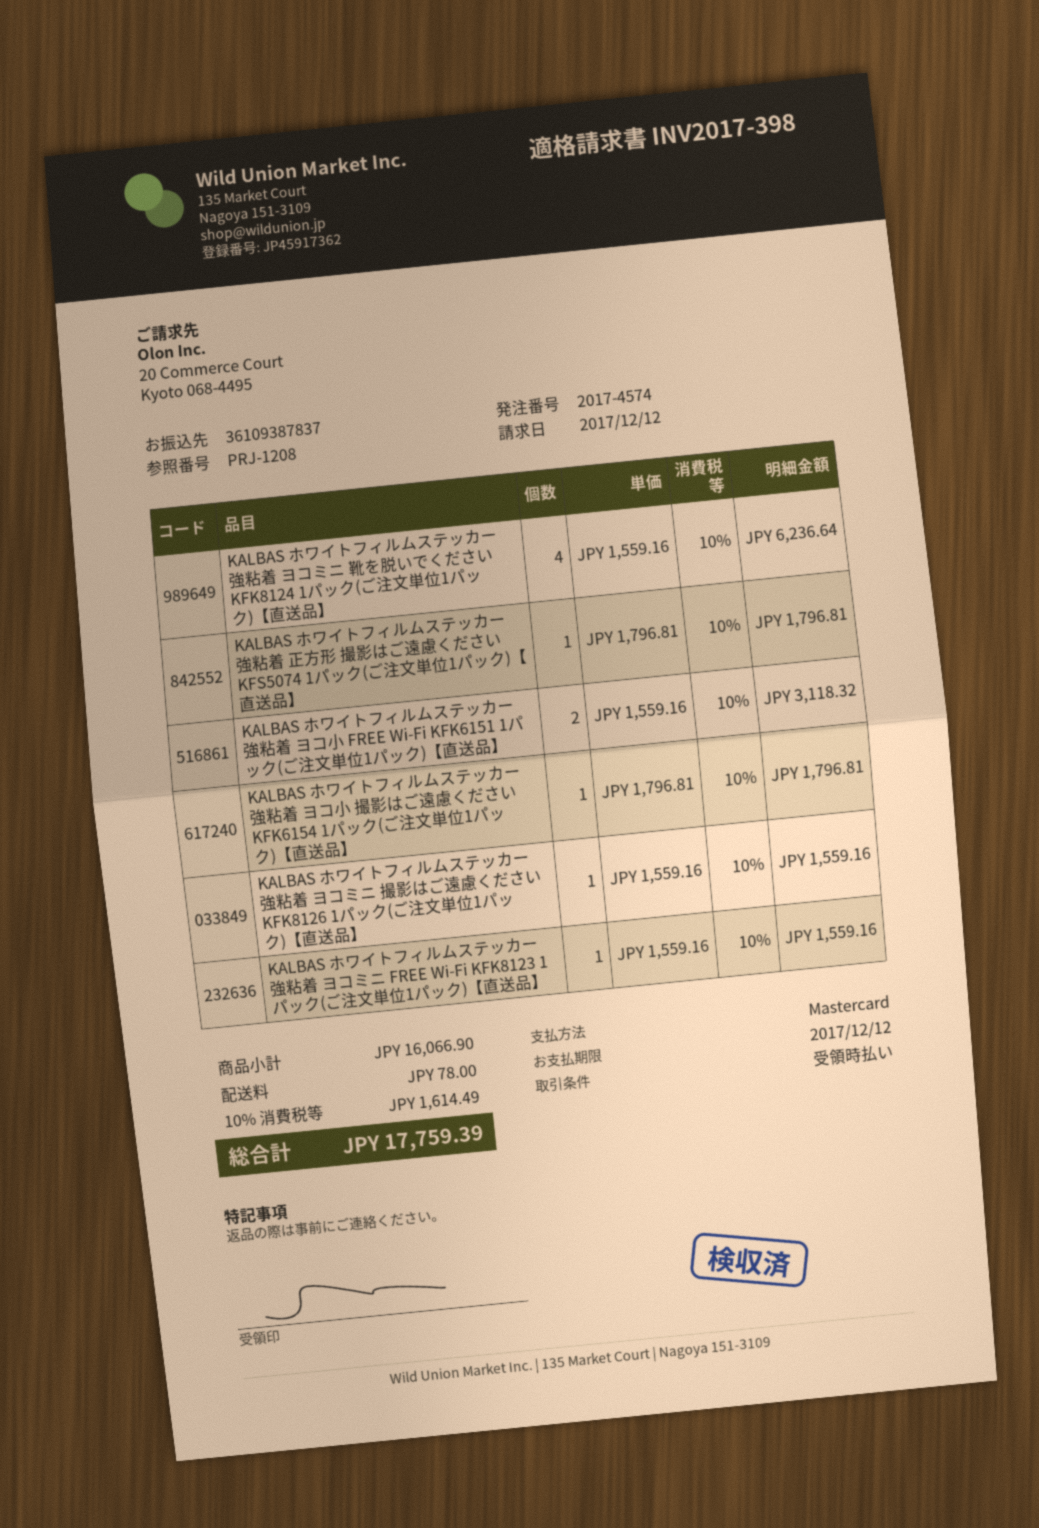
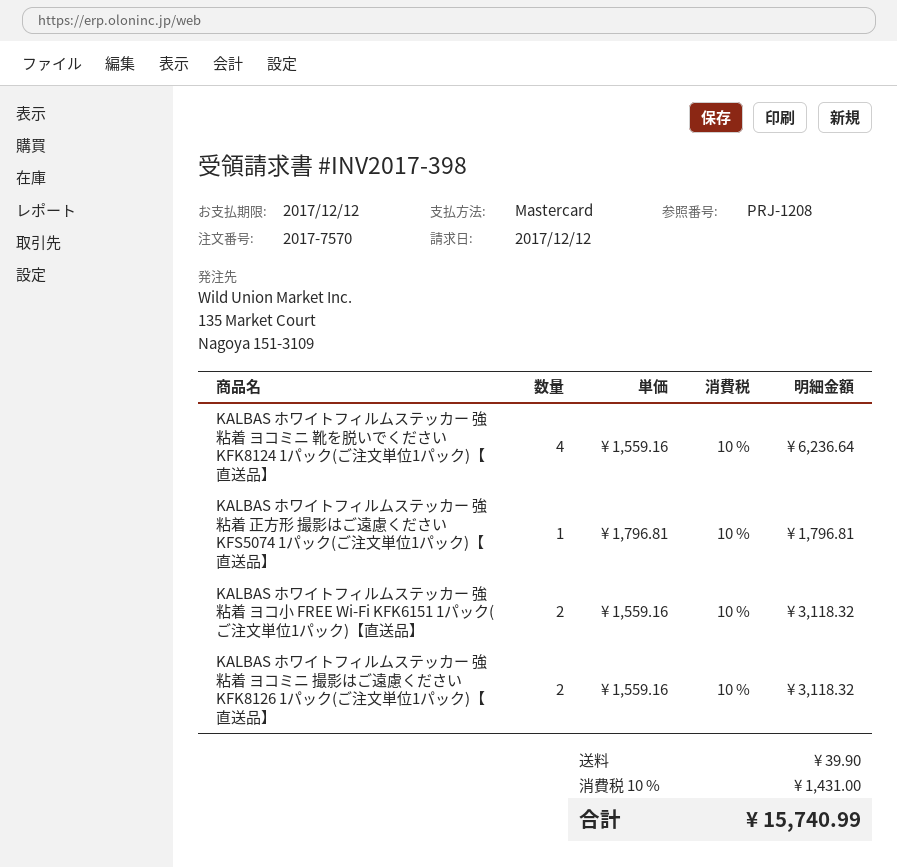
order number: 2017-4574 -> 2017-7570
KALBAS ホワイトフィルムステッカー 強粘着 ヨコ小 撮影はご遠慮ください KFK6154 1パック(ご注文単位1パック)【直送品】: 1 x 1796.81 = 1796.81 -> none
KALBAS ホワイトフィルムステッカー 強粘着 ヨコミニ 撮影はご遠慮ください KFK8126 1パック(ご注文単位1パック)【直送品】: 1 x 1559.16 = 1559.16 -> 2 x 1559.16 = 3118.32
KALBAS ホワイトフィルムステッカー 強粘着 ヨコミニ FREE Wi-Fi KFK8123 1パック(ご注文単位1パック)【直送品】: 1 x 1559.16 = 1559.16 -> none
shipping: 78.00 -> 39.90
tax: 10% = 1614.49 -> 10% = 1431.00
total: 17759.39 -> 15740.99

